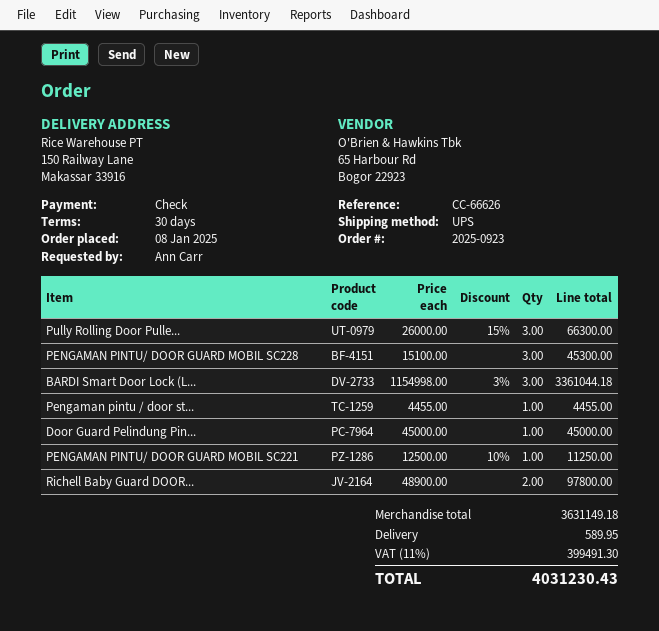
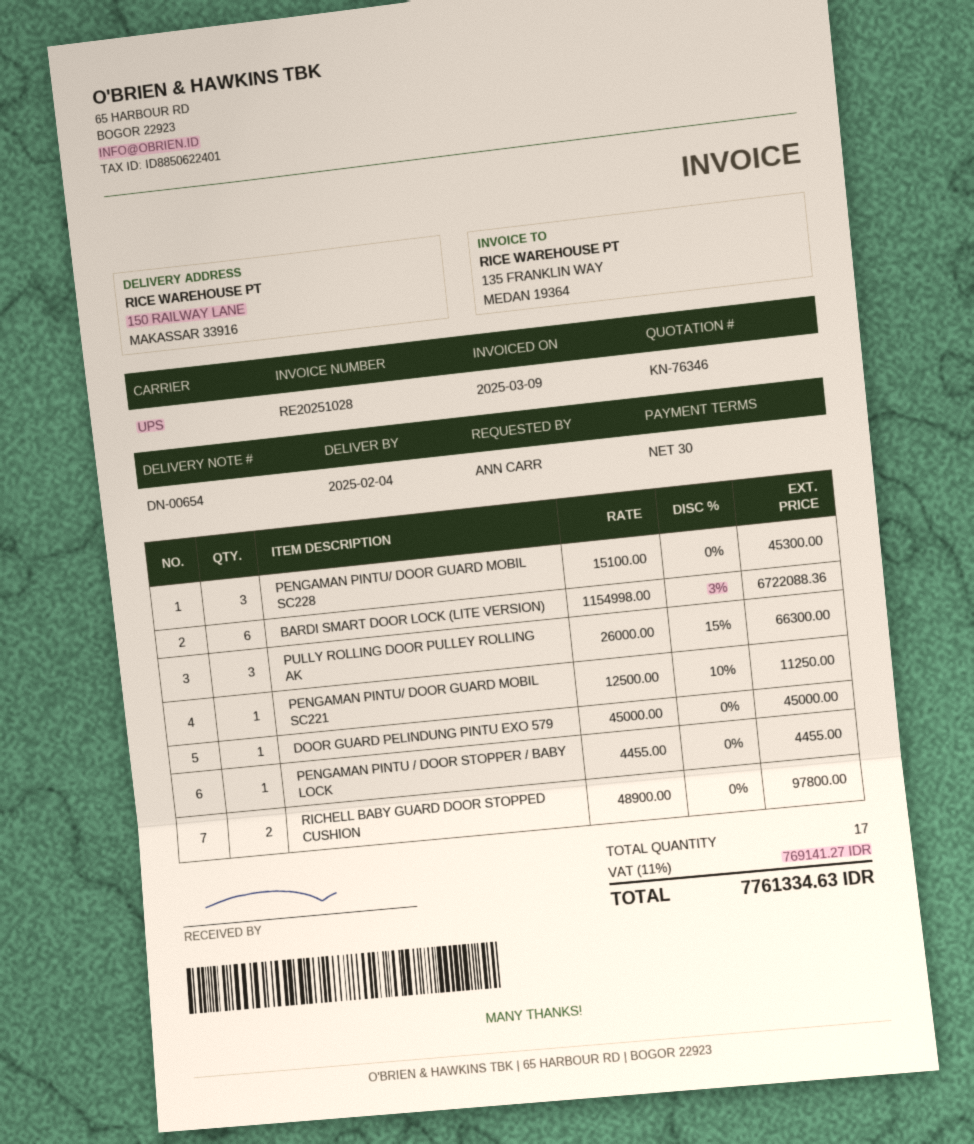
BARDI Smart Door Lock (L...: 3 x 1154998.00 - 3% = 3361044.18 -> 6 x 1154998.00 - 3% = 6722088.36
shipping: 589.95 -> none
tax: 11% = 399491.30 -> 11% = 769141.27
total: 4031230.43 -> 7761334.63

